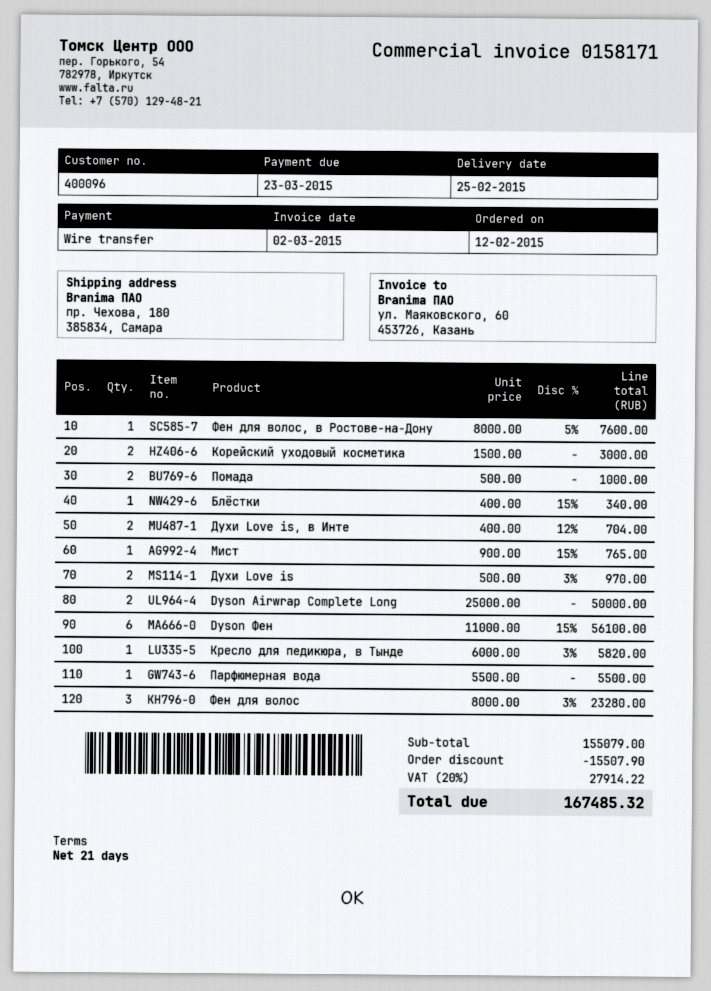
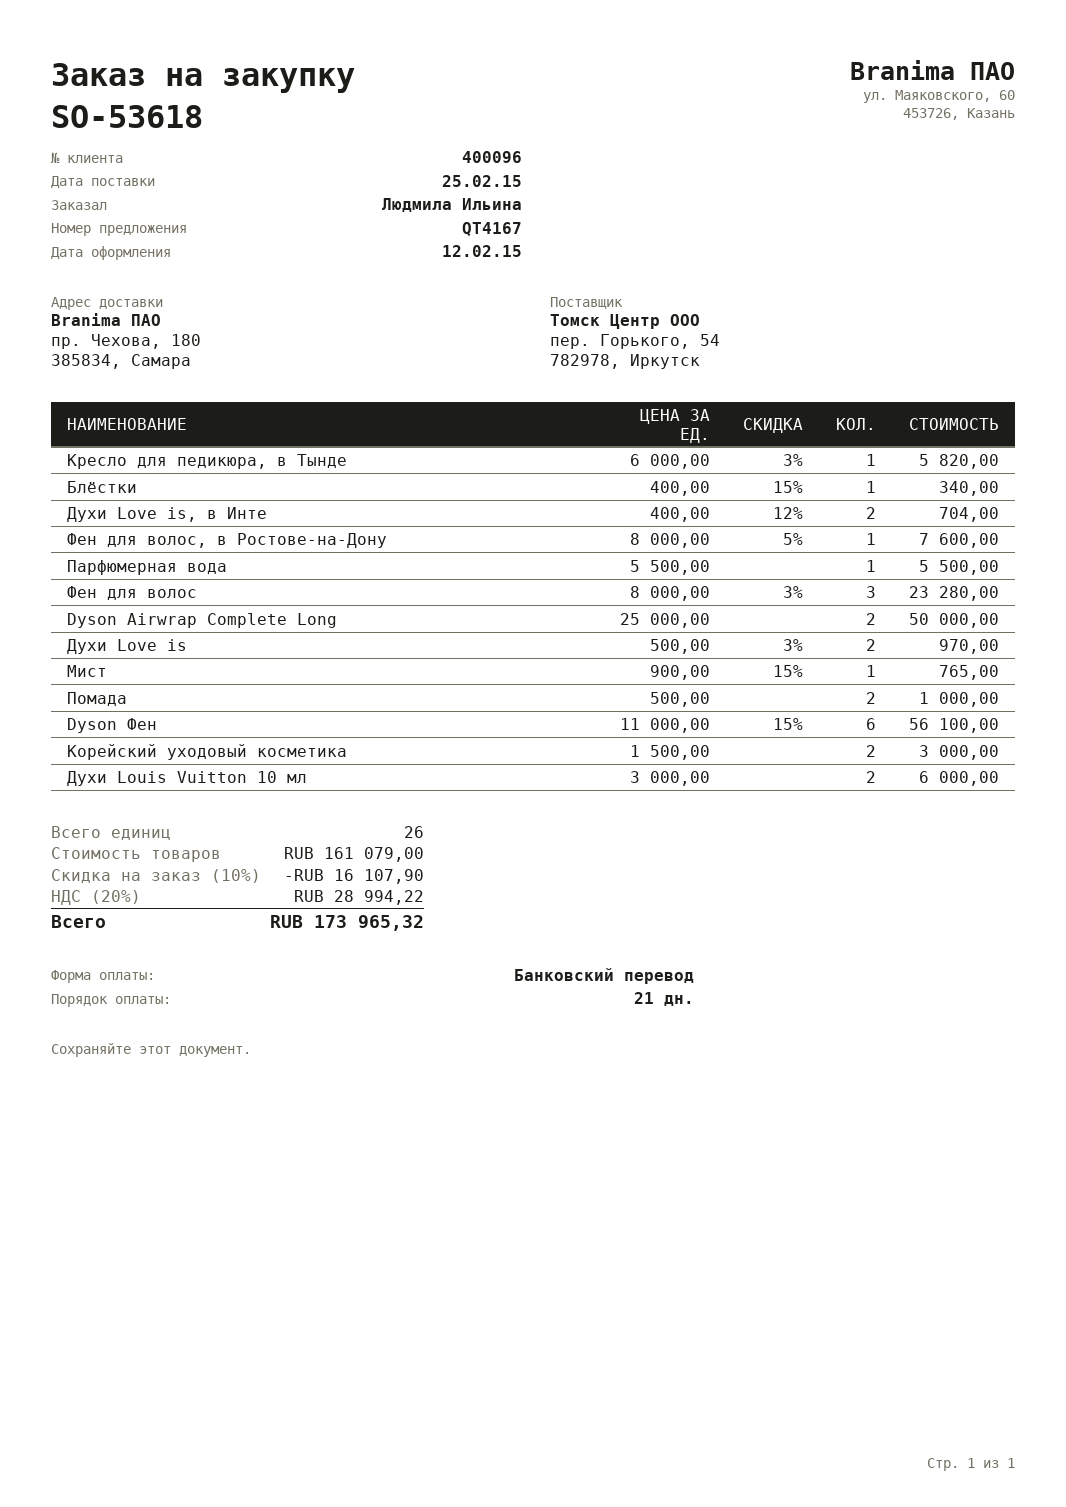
Духи Louis Vuitton 10 мл: none -> 2 x 3000.00 = 6000.00
subtotal: 155079.00 -> 161079.00
discount: 15507.90 -> 16107.90
tax: 20% = 27914.22 -> 20% = 28994.22
total: 167485.32 -> 173965.32

